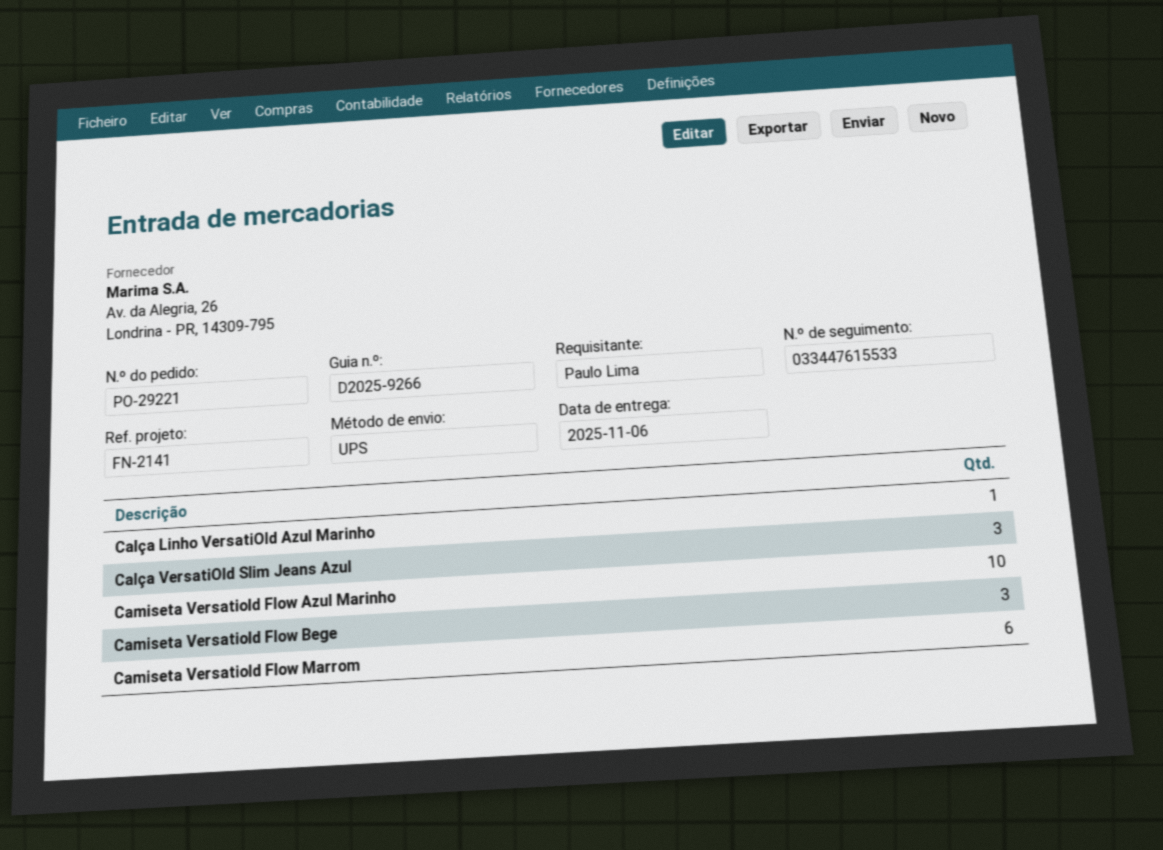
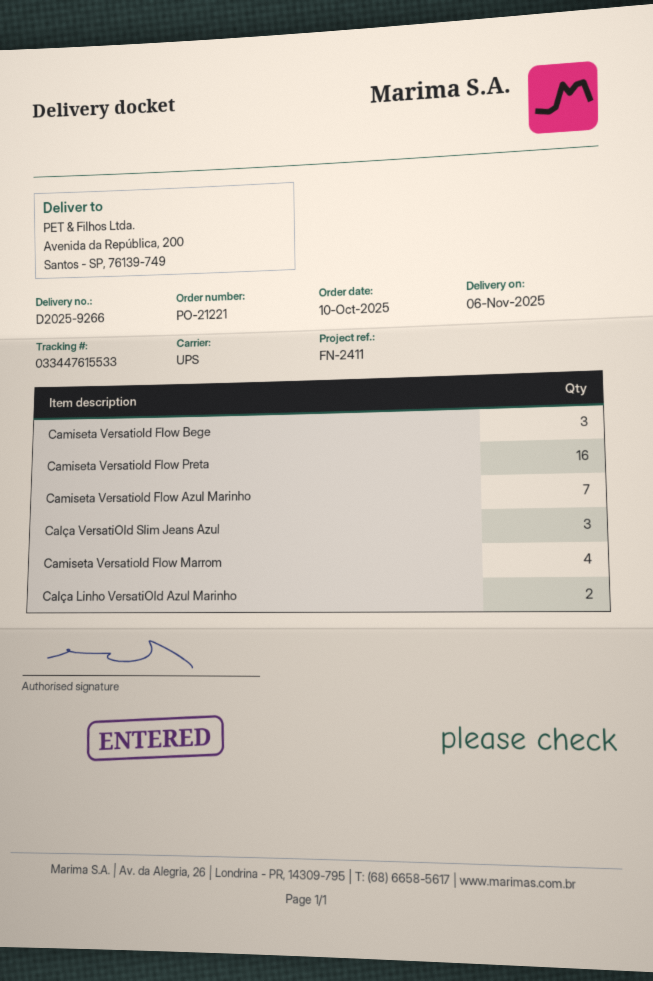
order number: PO-29221 -> PO-21221
reference: FN-2141 -> FN-2411
Calça Linho VersatiOld Azul Marinho: 1 -> 2
Camiseta Versatiold Flow Azul Marinho: 10 -> 7
Camiseta Versatiold Flow Marrom: 6 -> 4
Camiseta Versatiold Flow Preta: none -> 16

